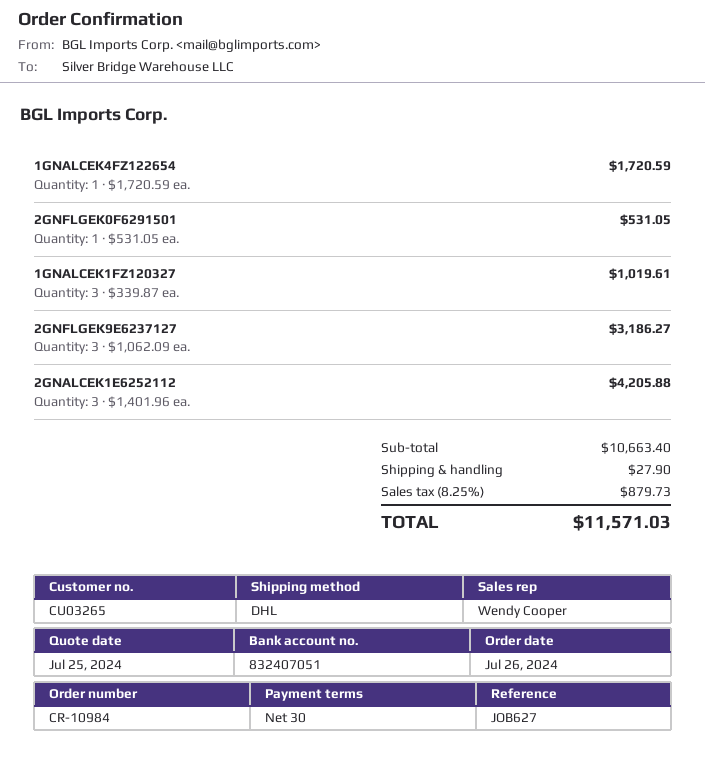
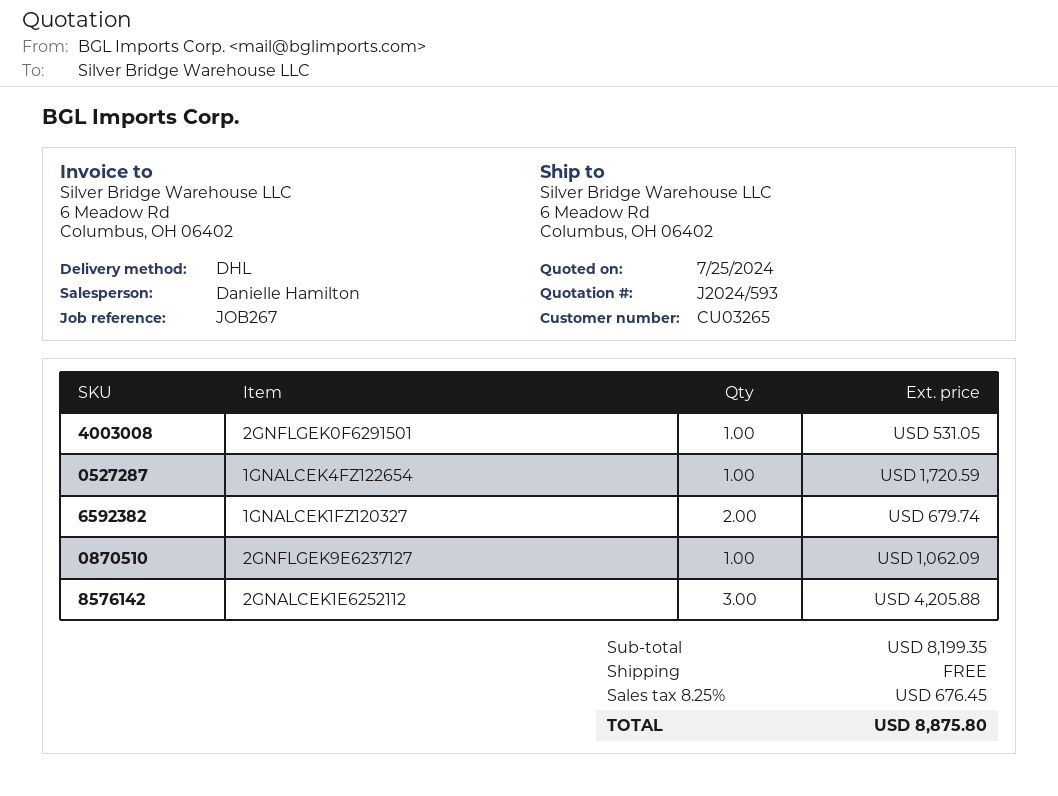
reference: JOB627 -> JOB267
sales rep: Wendy Cooper -> Danielle Hamilton
1GNALCEK1FZ120327: 3 for 1019.61 -> 2 for 679.74
2GNFLGEK9E6237127: 3 for 3186.27 -> 1 for 1062.09
subtotal: 10663.40 -> 8199.35
shipping: 27.90 -> 0.00
tax: 8.25% = 879.73 -> 8.25% = 676.45
total: 11571.03 -> 8875.80

